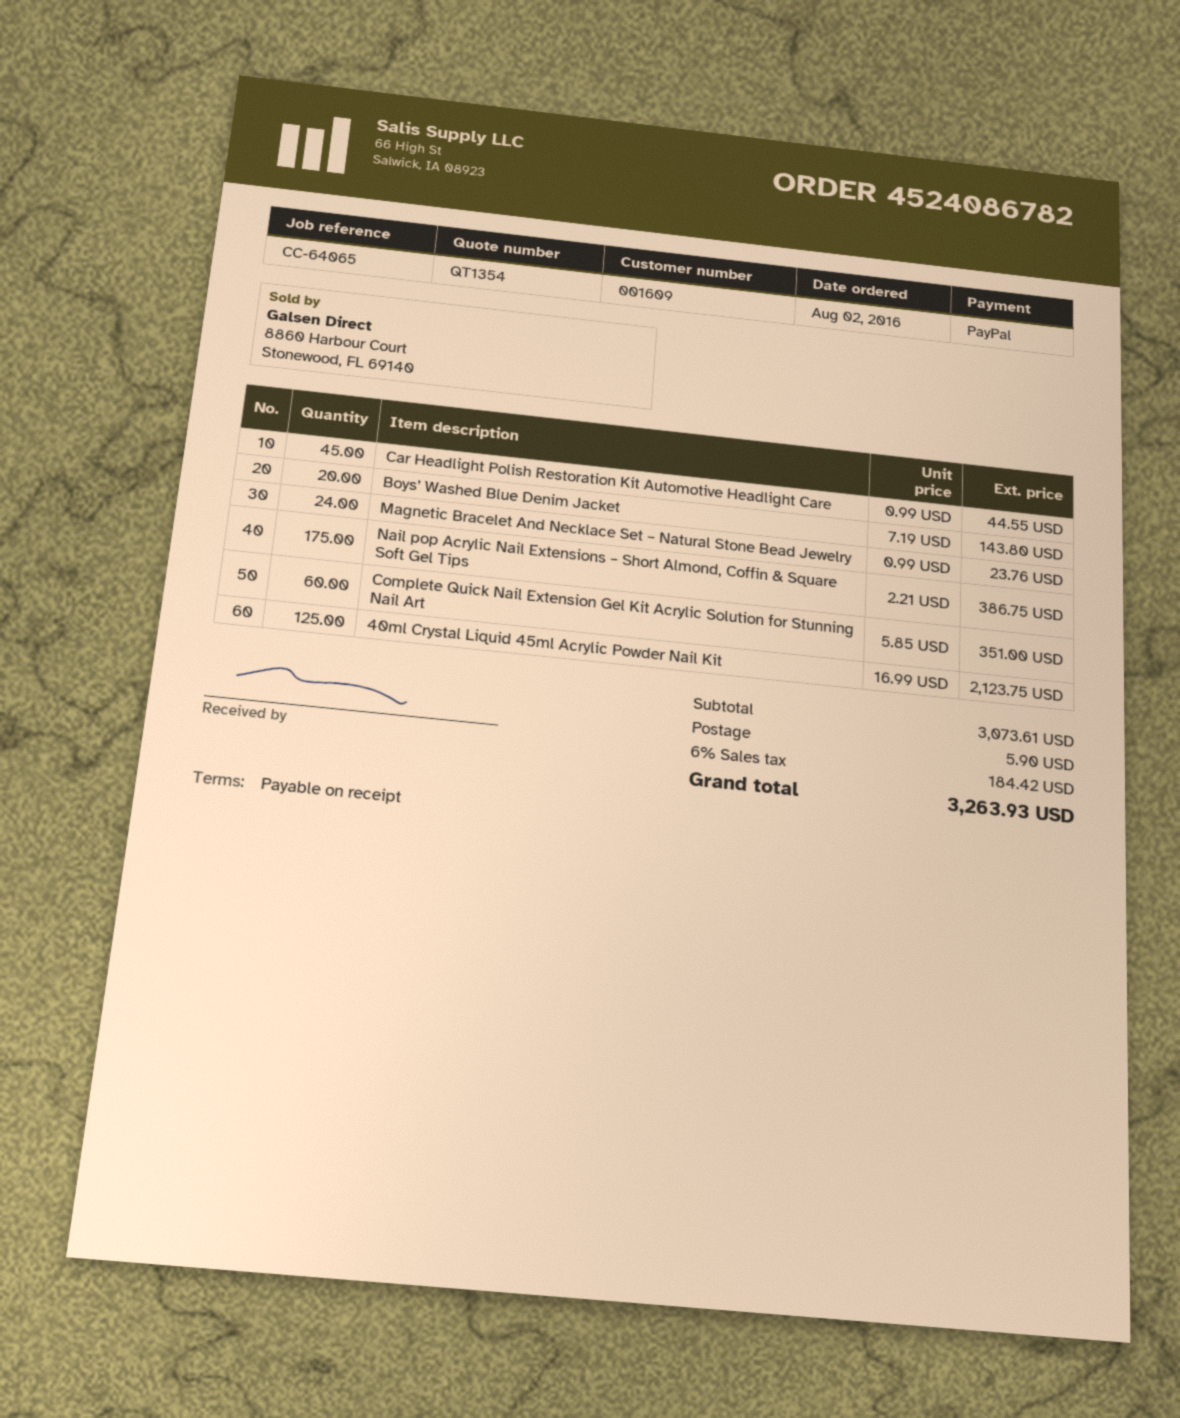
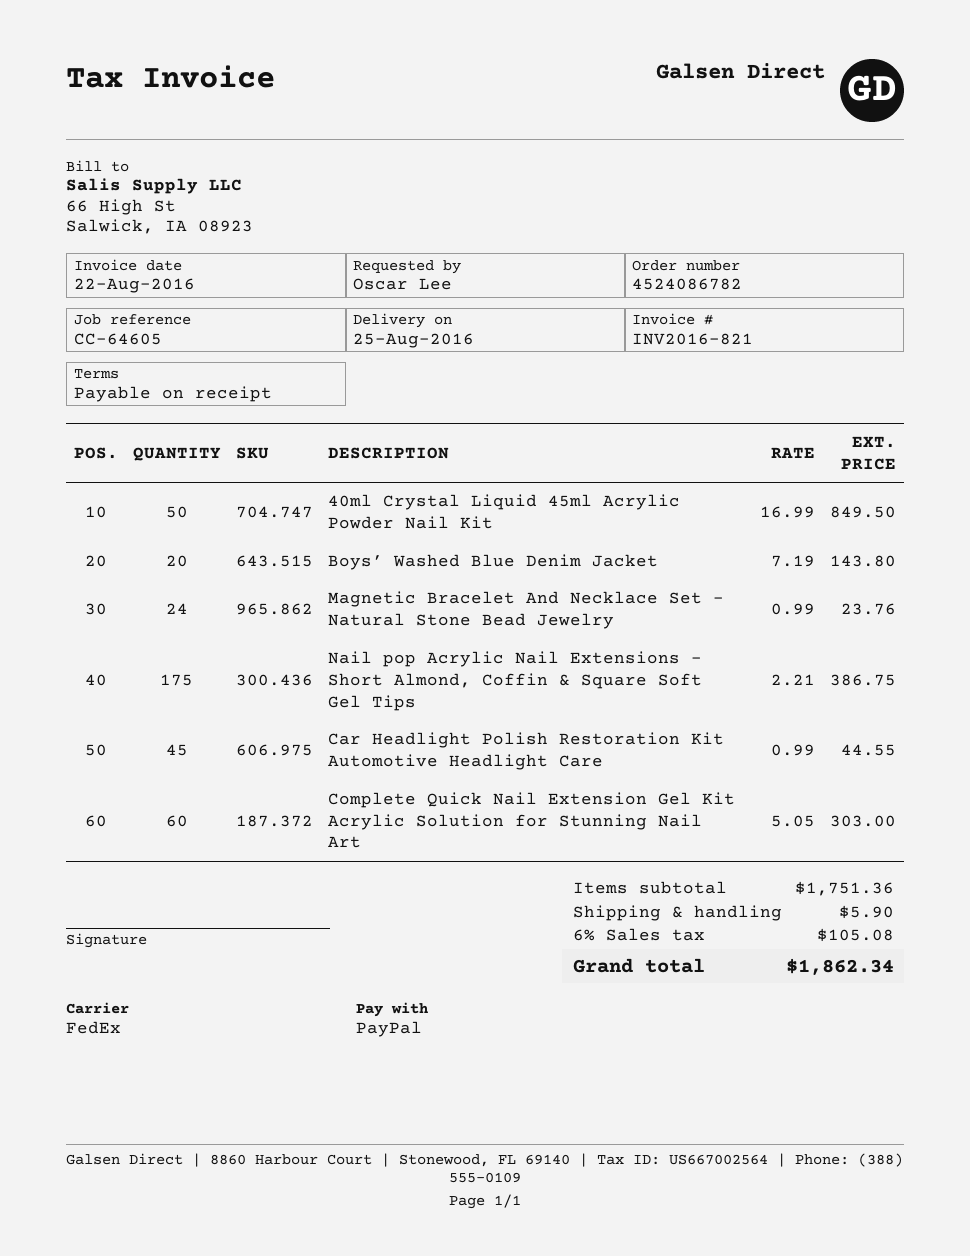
reference: CC-64065 -> CC-64605
Complete Quick Nail Extension Gel Kit Acrylic Solution for Stunning Nail Art: 60 x 5.85 = 351.00 -> 60 x 5.05 = 303.00
40ml Crystal Liquid 45ml Acrylic Powder Nail Kit: 125 x 16.99 = 2123.75 -> 50 x 16.99 = 849.50
subtotal: 3073.61 -> 1751.36
tax: 6% = 184.42 -> 6% = 105.08
total: 3263.93 -> 1862.34

